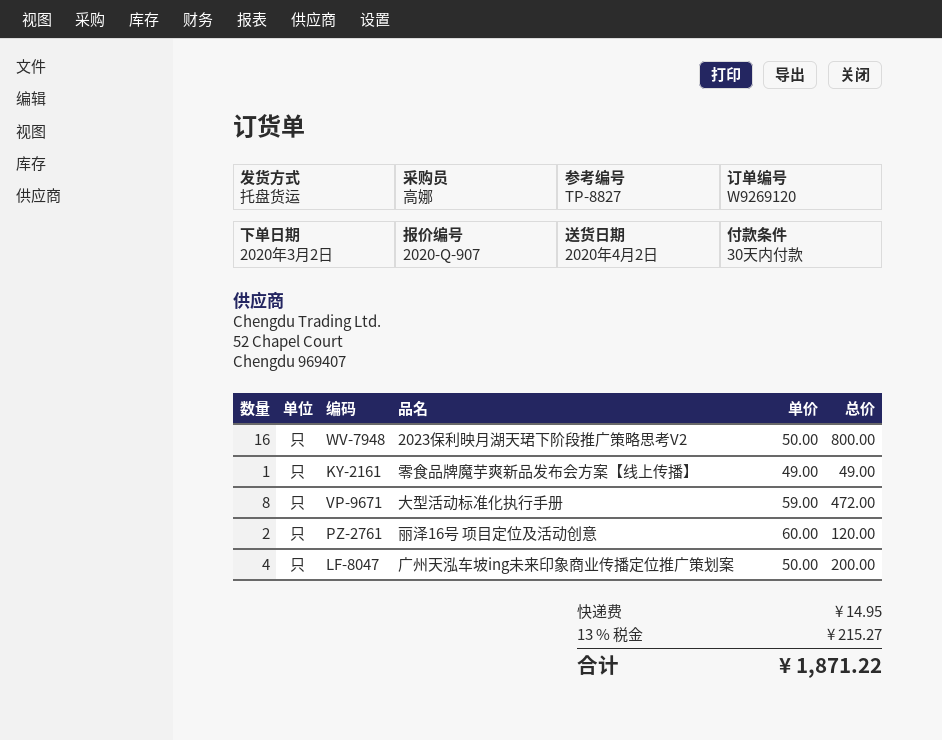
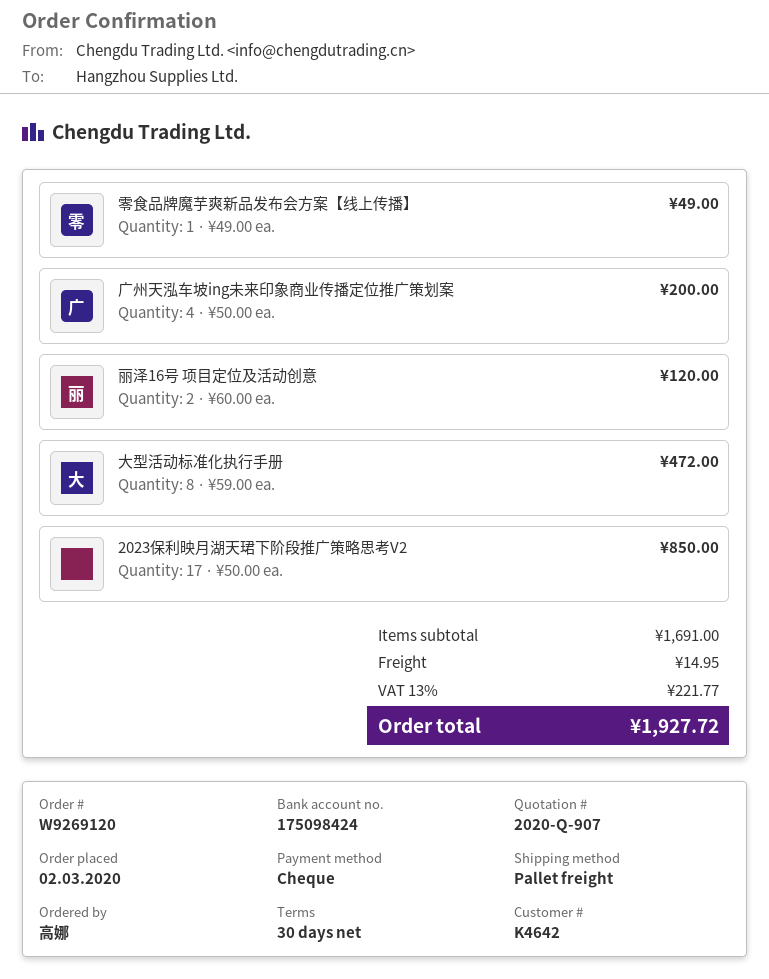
2023保利映月湖天珺下阶段推广策略思考V2: 16 x 50.00 = 800.00 -> 17 x 50.00 = 850.00
tax: 13% = 215.27 -> 13% = 221.77
total: 1871.22 -> 1927.72

